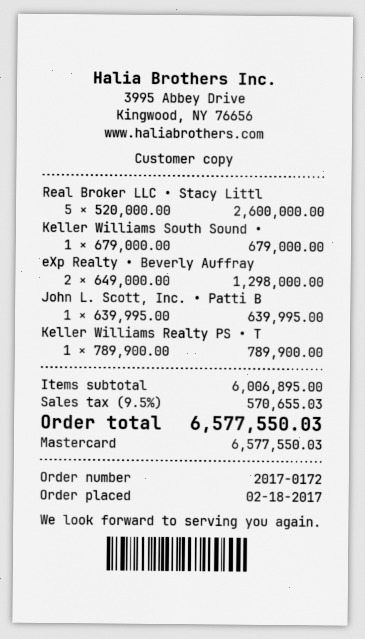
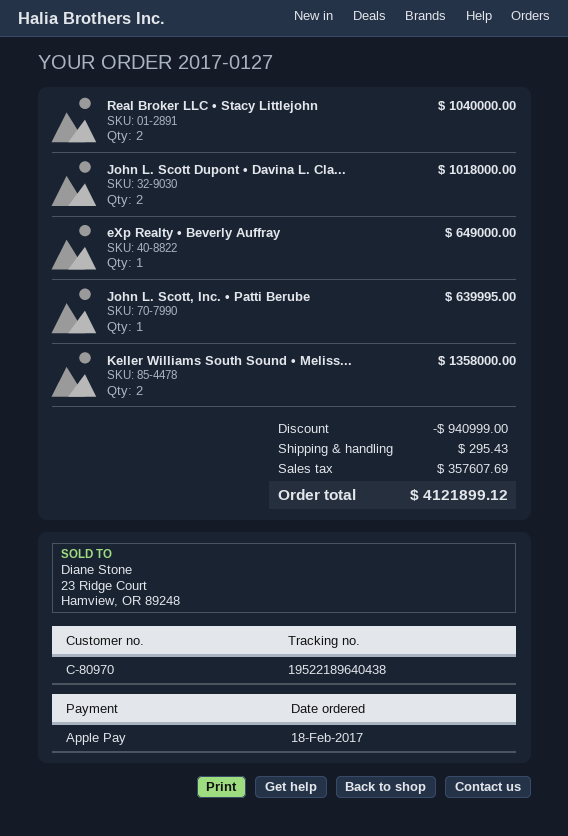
order number: 2017-0172 -> 2017-0127
payment method: Mastercard -> Apple Pay
Real Broker LLC • Stacy Littl: 5 for 2600000.00 -> 2 for 1040000.00
Keller Williams South Sound •: 1 for 679000.00 -> 2 for 1358000.00
eXp Realty • Beverly Auffray: 2 for 1298000.00 -> 1 for 649000.00
Keller Williams Realty PS • T: 1 for 789900.00 -> none
John L. Scott Dupont • Davina L. Cla...: none -> 2 for 1018000.00
discount: none -> 940999.00
shipping: none -> 295.43
tax: 570655.03 -> 357607.69
total: 6577550.03 -> 4121899.12

